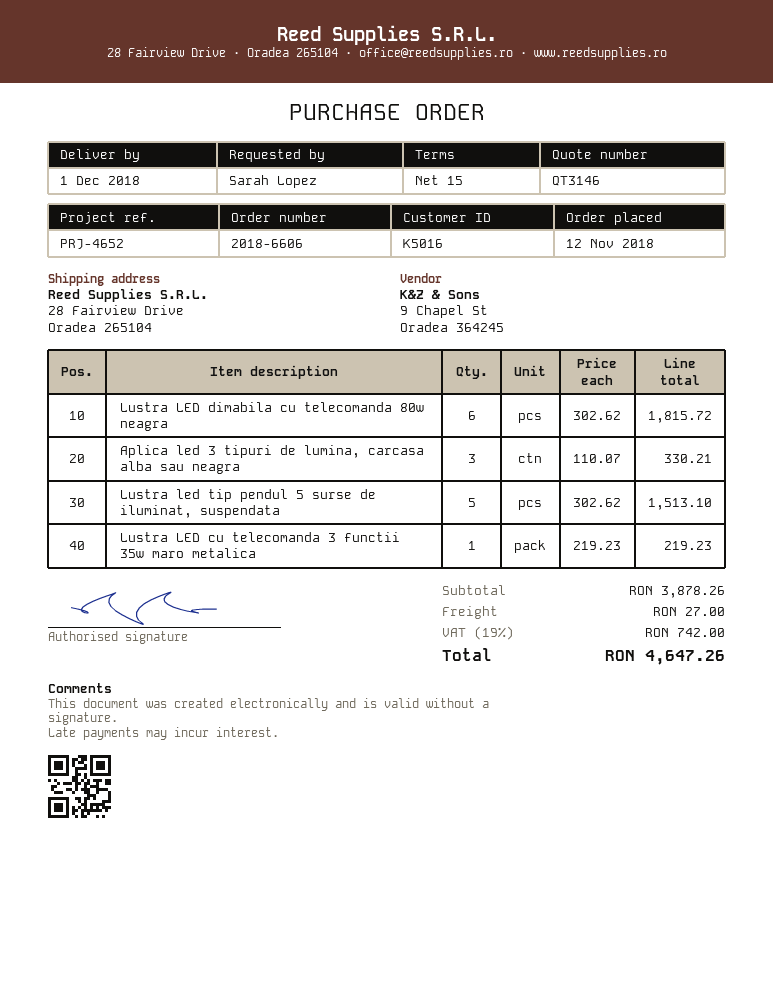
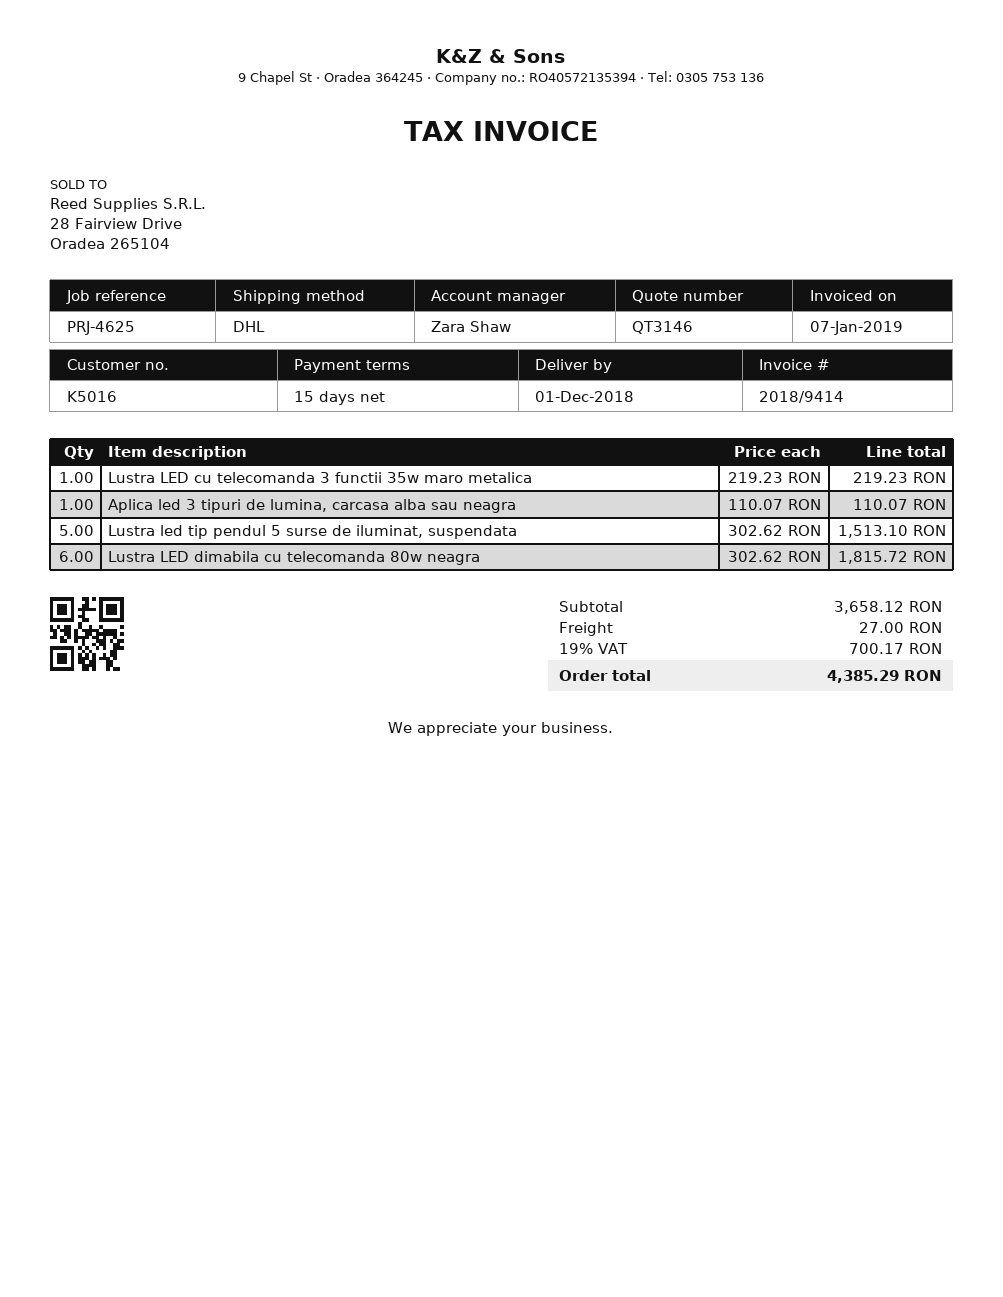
reference: PRJ-4652 -> PRJ-4625
Aplica led 3 tipuri de lumina, carcasa alba sau neagra: 3 x 110.07 = 330.21 -> 1 x 110.07 = 110.07
subtotal: 3878.26 -> 3658.12
tax: 19% = 742.00 -> 19% = 700.17
total: 4647.26 -> 4385.29

